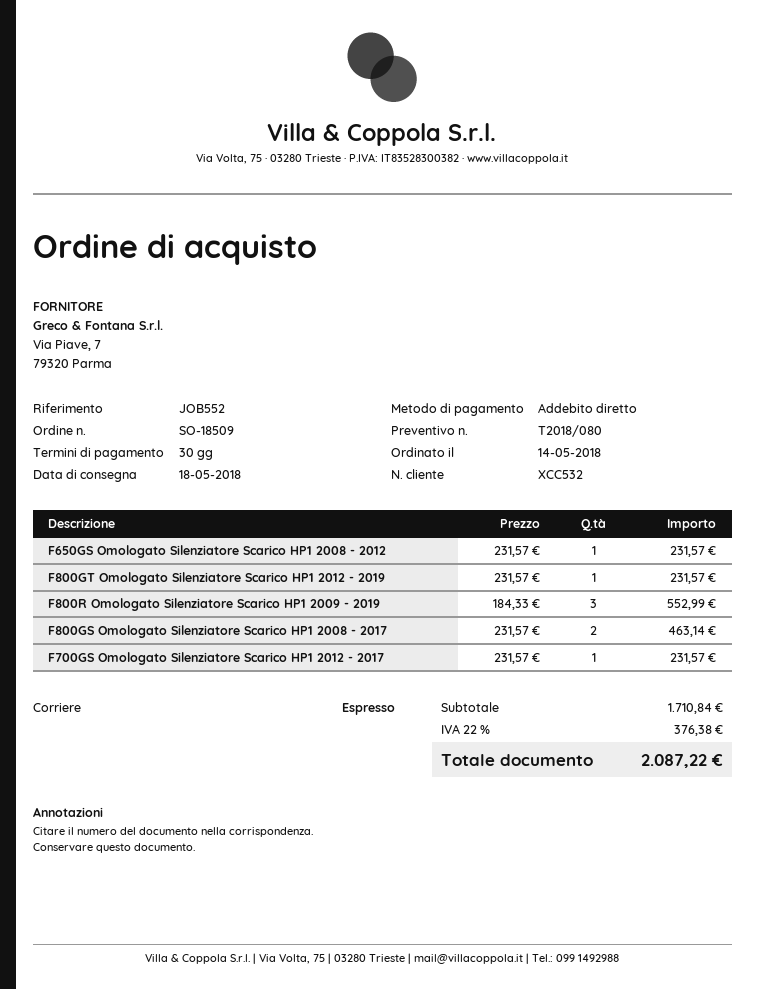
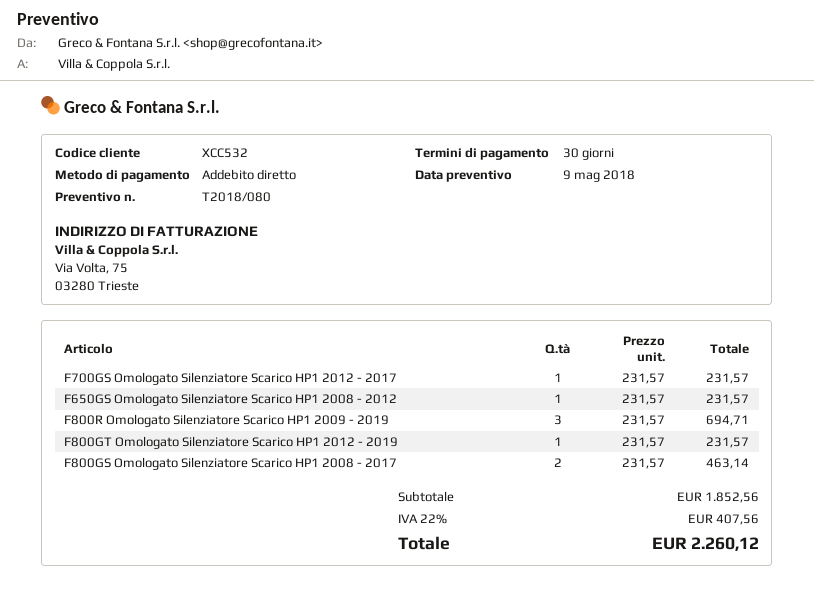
F800R Omologato Silenziatore Scarico HP1 2009 - 2019: 3 x 184.33 = 552.99 -> 3 x 231.57 = 694.71
subtotal: 1710.84 -> 1852.56
tax: 22% = 376.38 -> 22% = 407.56
total: 2087.22 -> 2260.12

